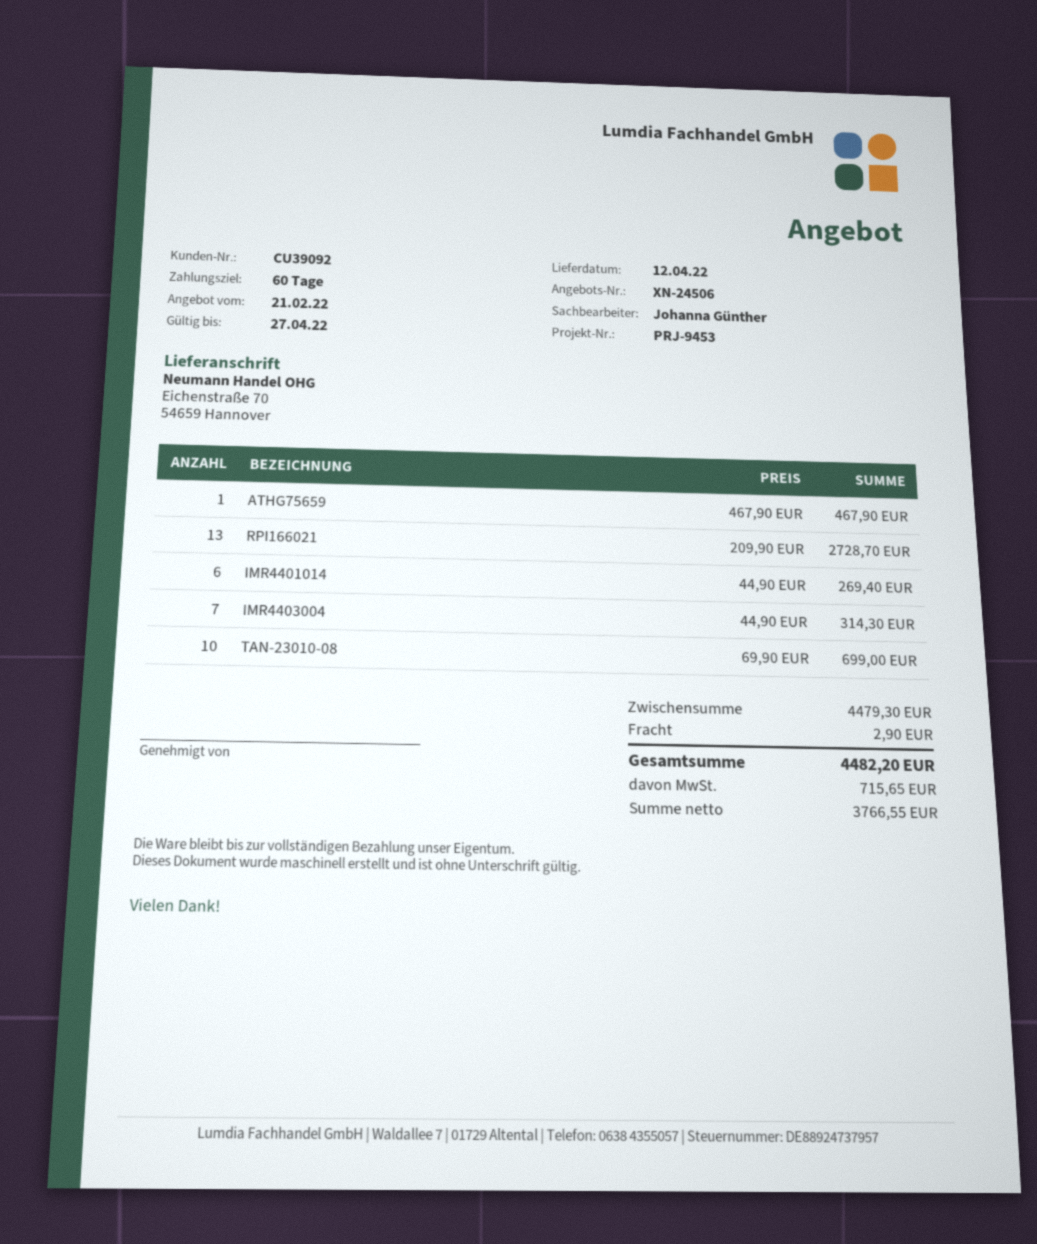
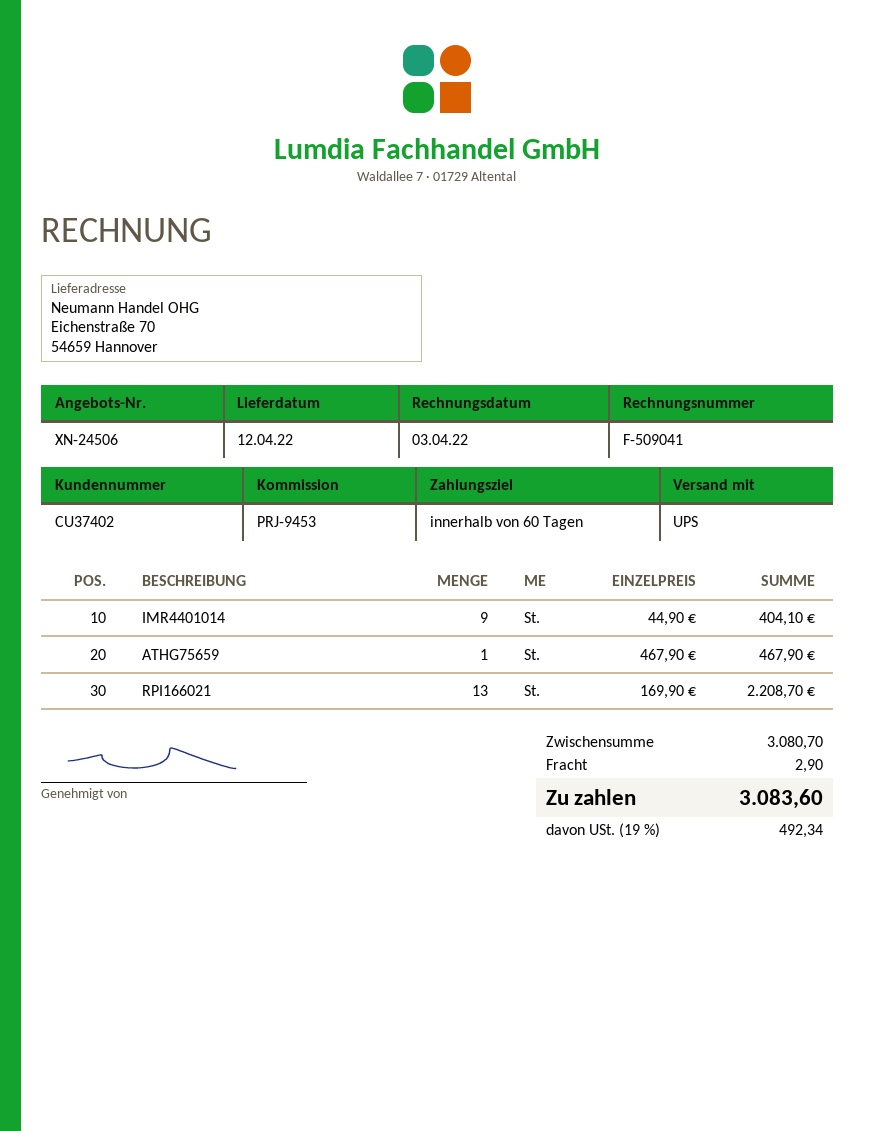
customer number: CU39092 -> CU37402
RPI166021: 13 x 209.90 = 2728.70 -> 13 x 169.90 = 2208.70
IMR4401014: 6 x 44.90 = 269.40 -> 9 x 44.90 = 404.10
IMR4403004: 7 x 44.90 = 314.30 -> none
TAN-23010-08: 10 x 69.90 = 699.00 -> none
subtotal: 4479.30 -> 3080.70
tax: 715.65 -> 492.34
total: 4482.20 -> 3083.60

